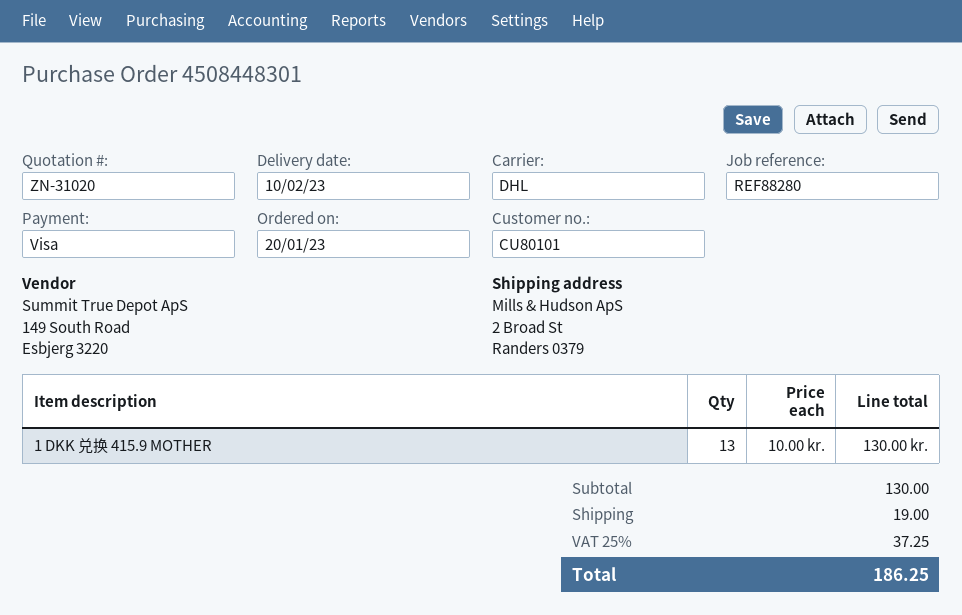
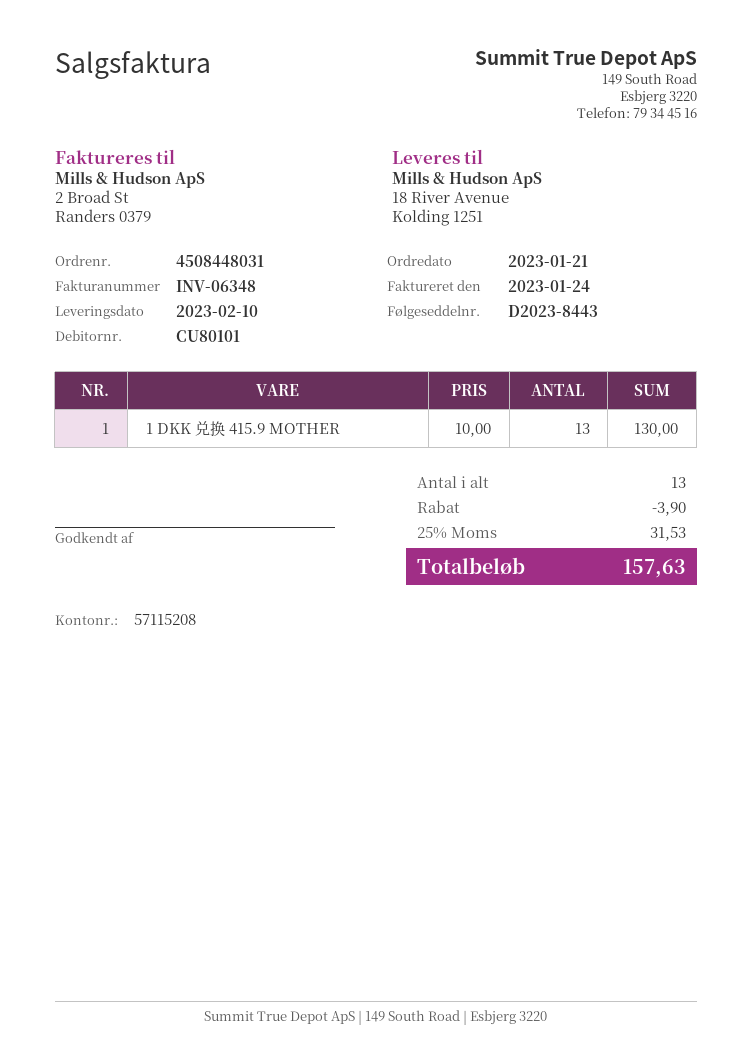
order number: 4508448301 -> 4508448031
order date: 2023-01-20 -> 2023-01-21
ship to: 2 Broad St, Randers 0379 -> 18 River Avenue, Kolding 1251
discount: none -> 3.90
shipping: 19.00 -> none
tax: 25% = 37.25 -> 25% = 31.53
total: 186.25 -> 157.63

